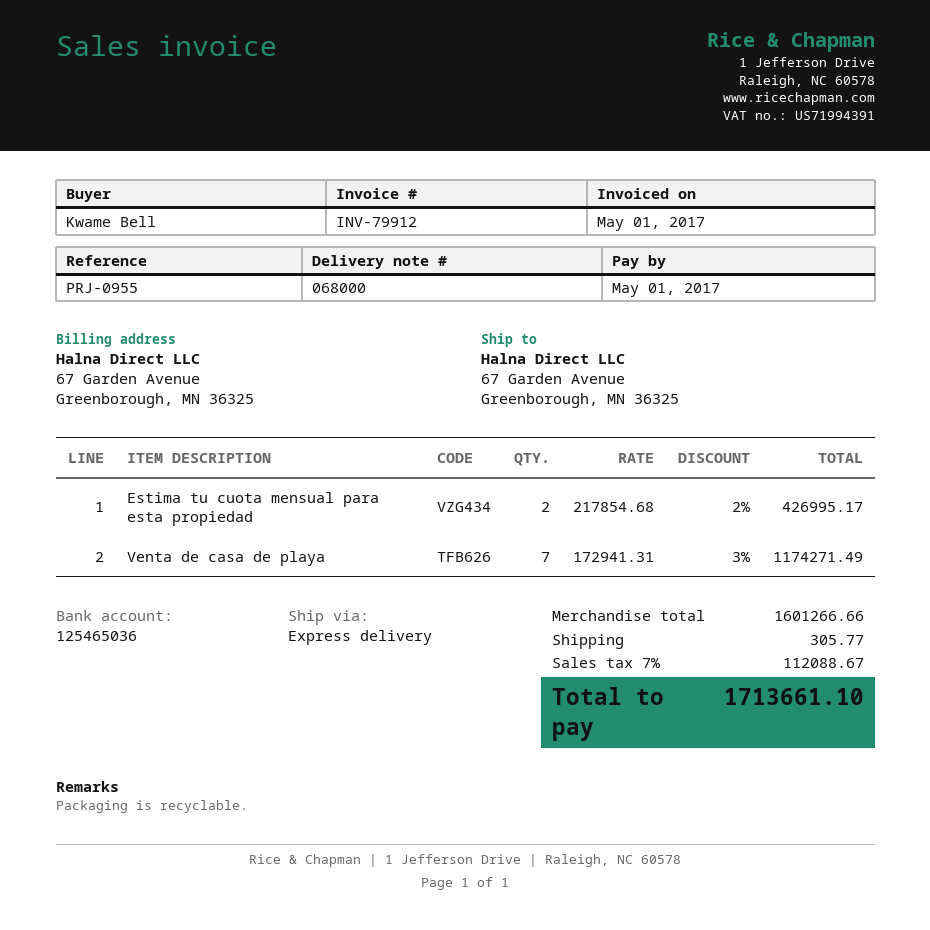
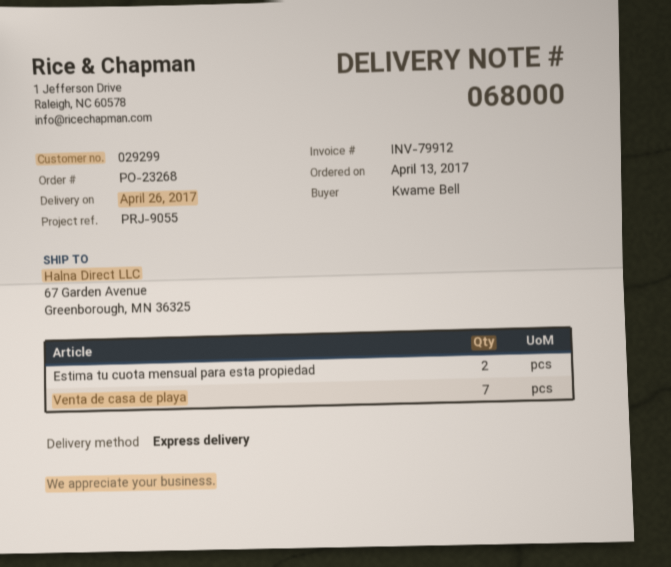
reference: PRJ-0955 -> PRJ-9055

